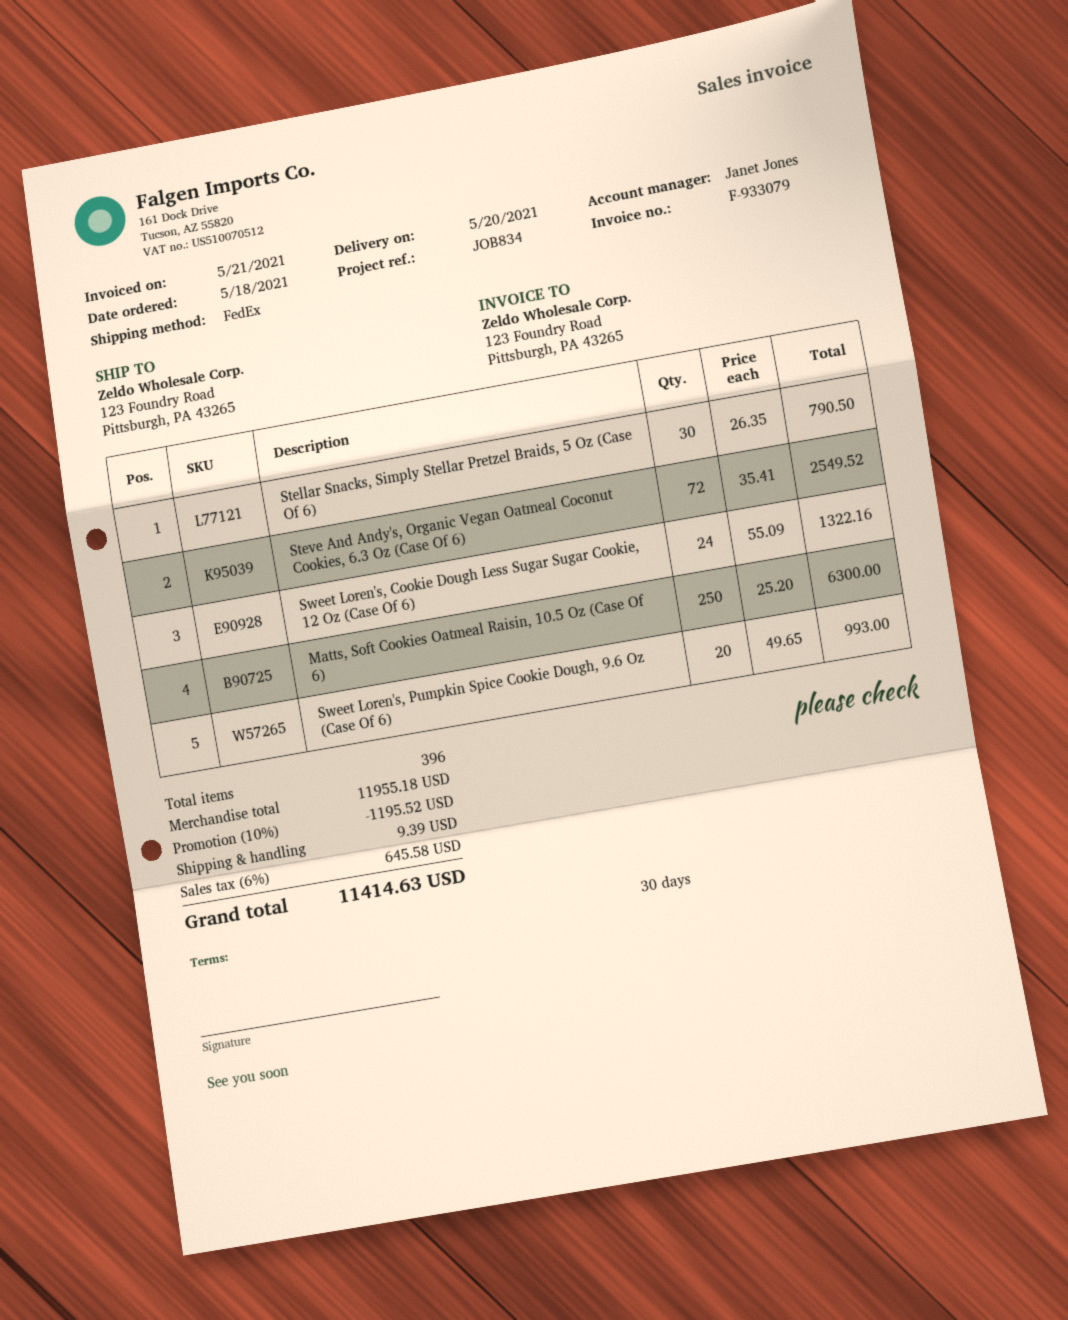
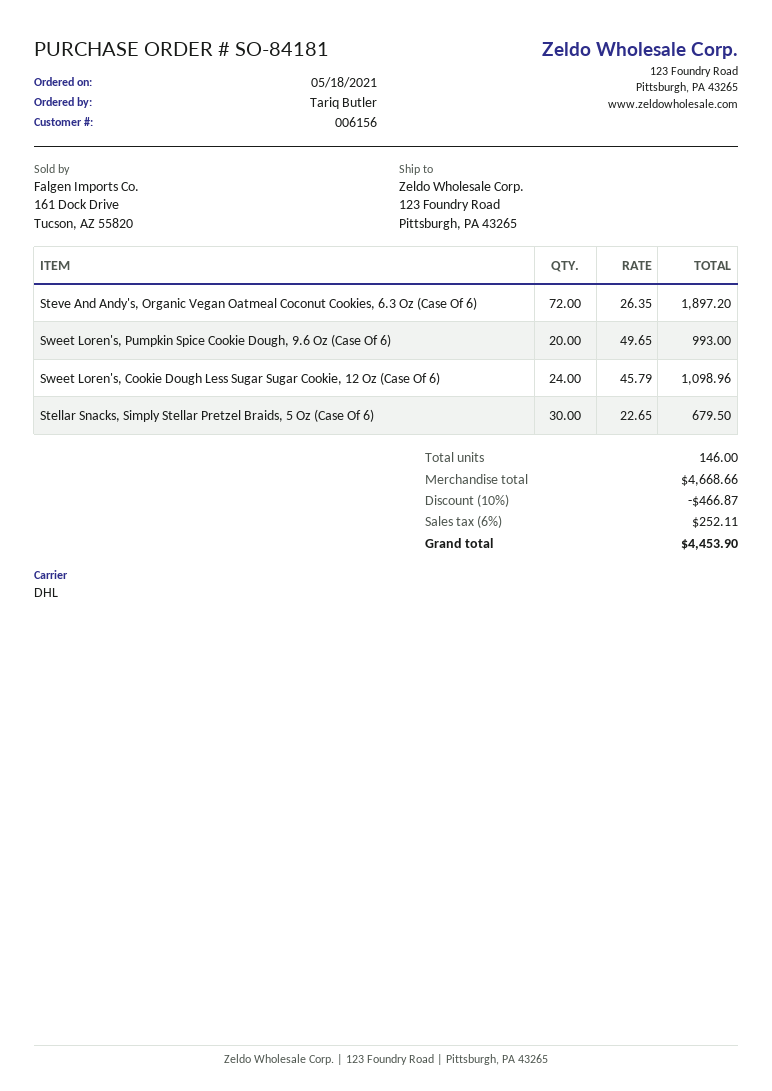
shipping method: FedEx -> DHL
Stellar Snacks, Simply Stellar Pretzel Braids, 5 Oz (Case Of 6): 30 x 26.35 = 790.50 -> 30 x 22.65 = 679.50
Steve And Andy's, Organic Vegan Oatmeal Coconut Cookies, 6.3 Oz (Case Of 6): 72 x 35.41 = 2549.52 -> 72 x 26.35 = 1897.20
Sweet Loren's, Cookie Dough Less Sugar Sugar Cookie, 12 Oz (Case Of 6): 24 x 55.09 = 1322.16 -> 24 x 45.79 = 1098.96
Matts, Soft Cookies Oatmeal Raisin, 10.5 Oz (Case Of 6): 250 x 25.20 = 6300.00 -> none
total quantity: 396 -> 146
subtotal: 11955.18 -> 4668.66
discount: 10% = 1195.52 -> 10% = 466.87
shipping: 9.39 -> none
tax: 6% = 645.58 -> 6% = 252.11
total: 11414.63 -> 4453.90

